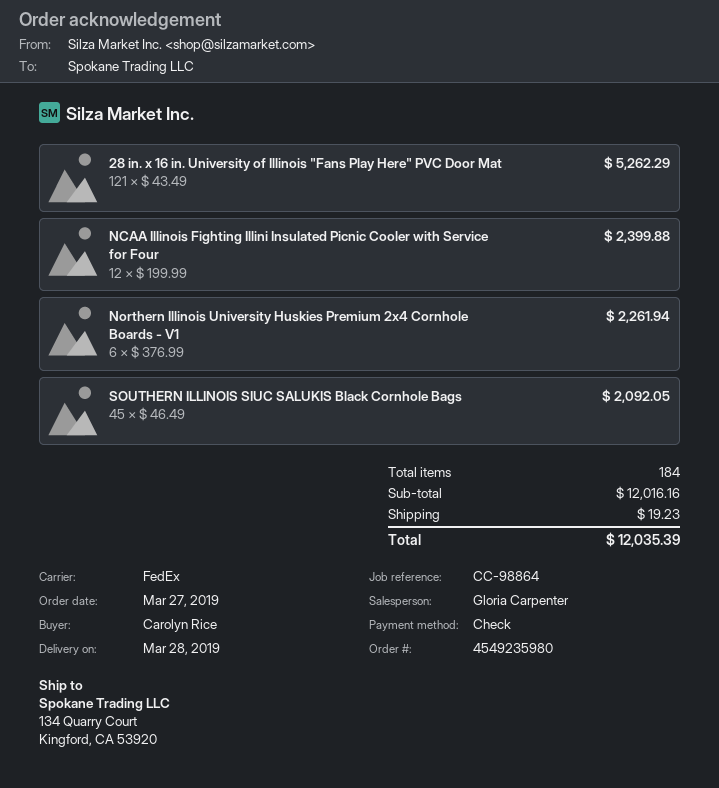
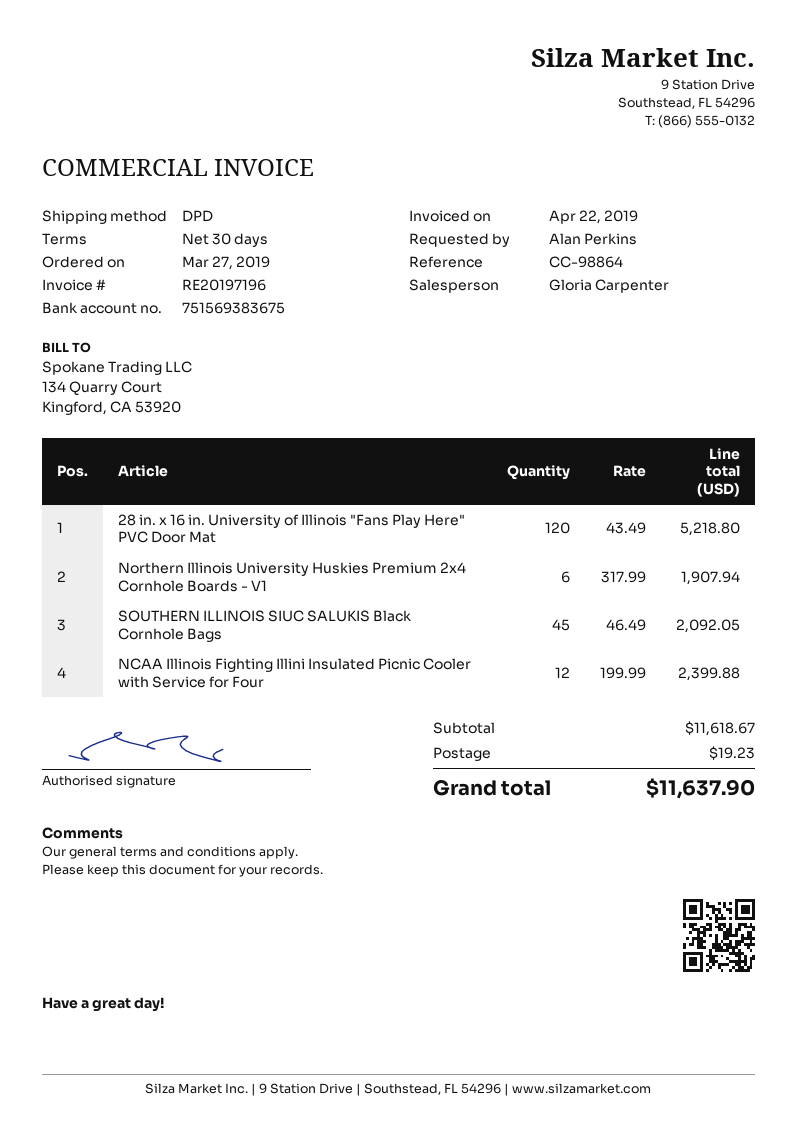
ordered by: Carolyn Rice -> Alan Perkins
shipping method: FedEx -> DPD
28 in. x 16 in. University of Illinois "Fans Play Here" PVC Door Mat: 121 x 43.49 = 5262.29 -> 120 x 43.49 = 5218.80
Northern Illinois University Huskies Premium 2x4 Cornhole Boards - V1: 6 x 376.99 = 2261.94 -> 6 x 317.99 = 1907.94
subtotal: 12016.16 -> 11618.67
total: 12035.39 -> 11637.90

